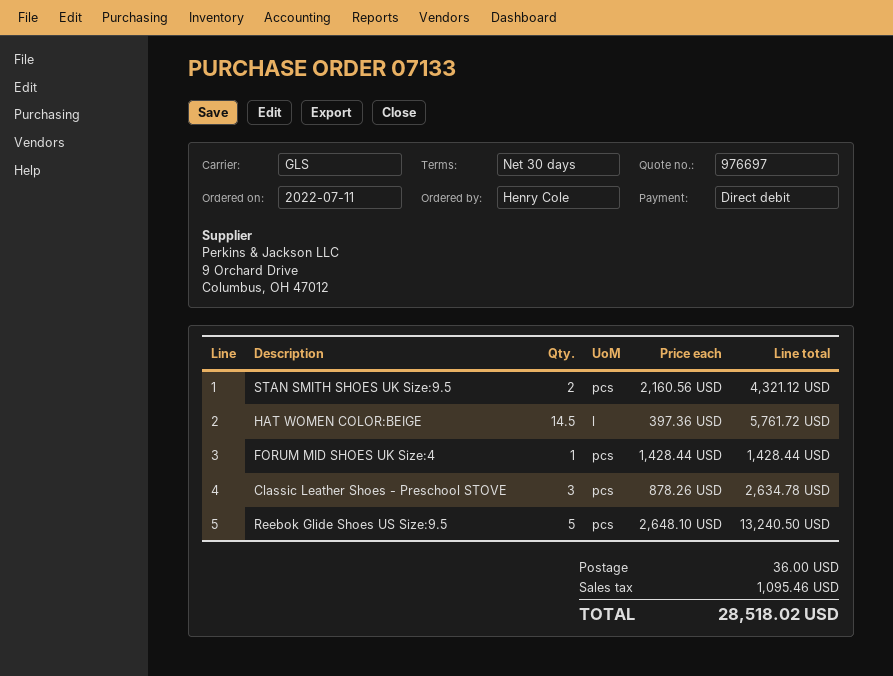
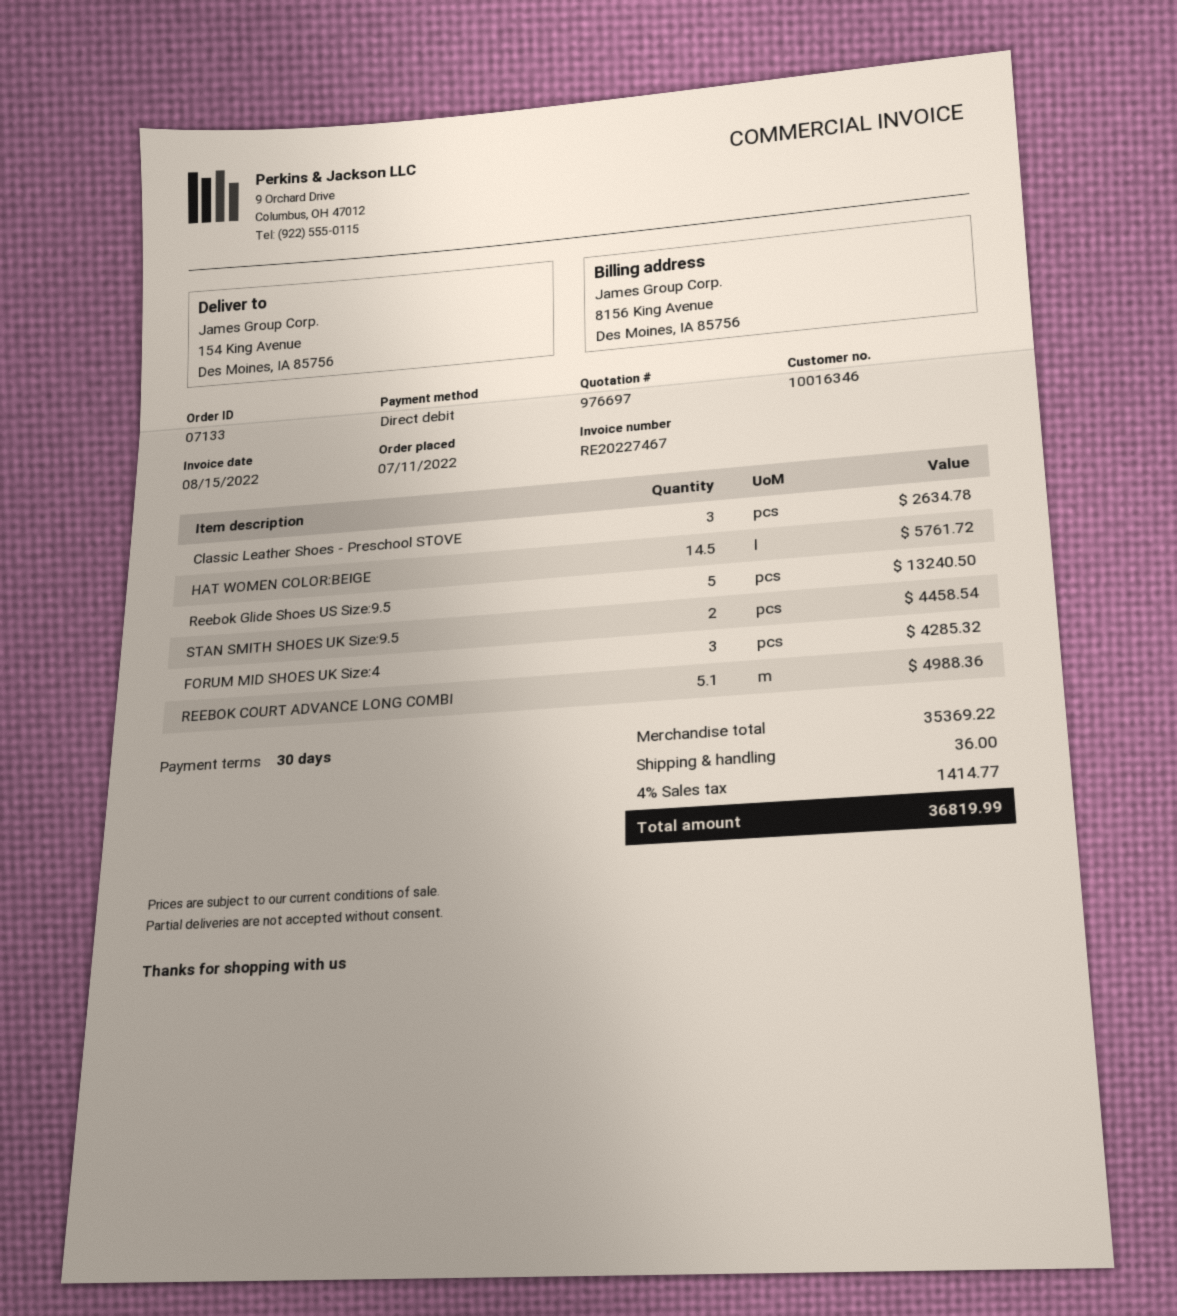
STAN SMITH SHOES UK Size:9.5: 2 for 4321.12 -> 2 for 4458.54
FORUM MID SHOES UK Size:4: 1 for 1428.44 -> 3 for 4285.32
REEBOK COURT ADVANCE LONG COMBI: none -> 5.1 for 4988.36
tax: 1095.46 -> 1414.77
total: 28518.02 -> 36819.99

